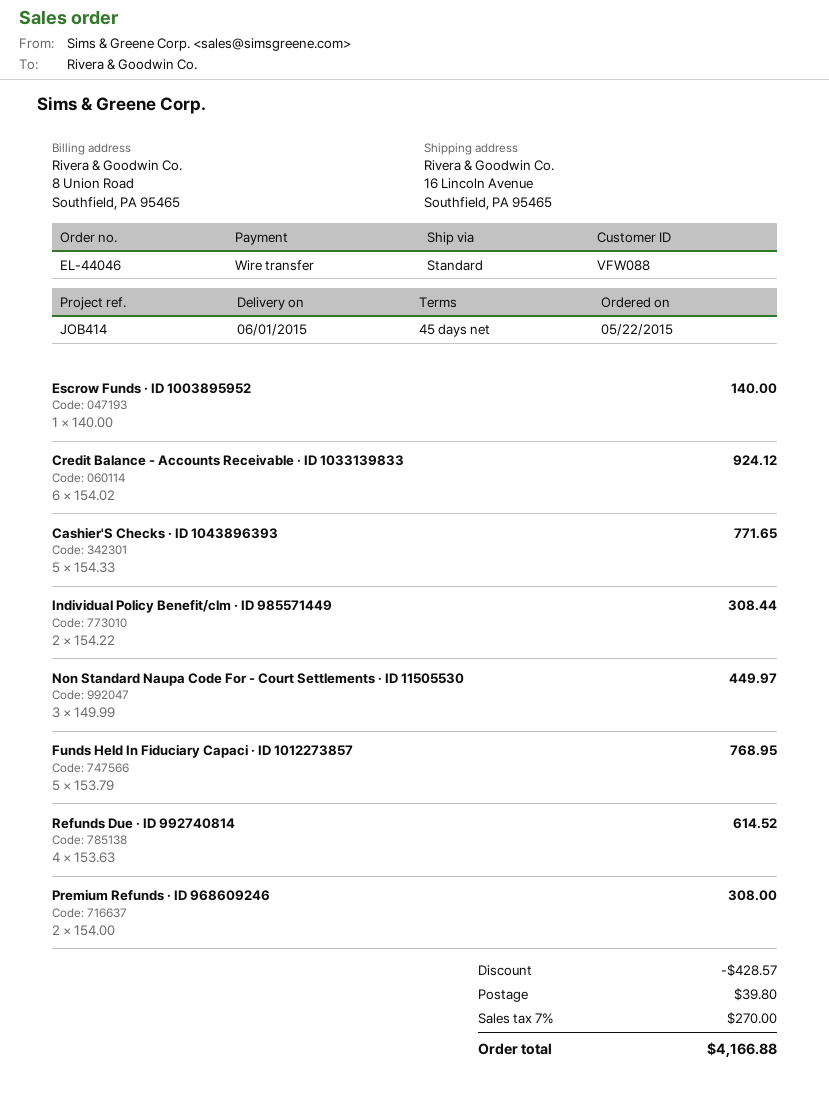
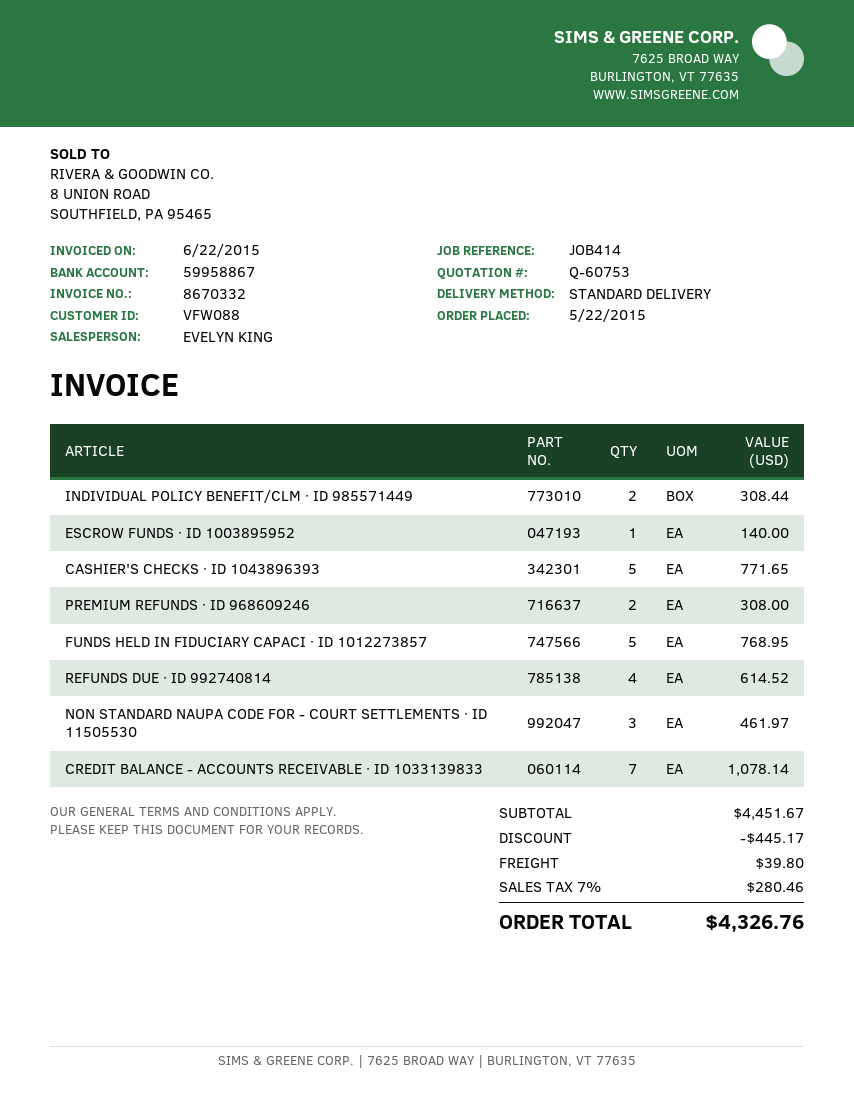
Credit Balance - Accounts Receivable · ID 1033139833: 6 for 924.12 -> 7 for 1078.14
Non Standard Naupa Code For - Court Settlements · ID 11505530: 3 for 449.97 -> 3 for 461.97
discount: 428.57 -> 445.17
tax: 7% = 270.00 -> 7% = 280.46
total: 4166.88 -> 4326.76

